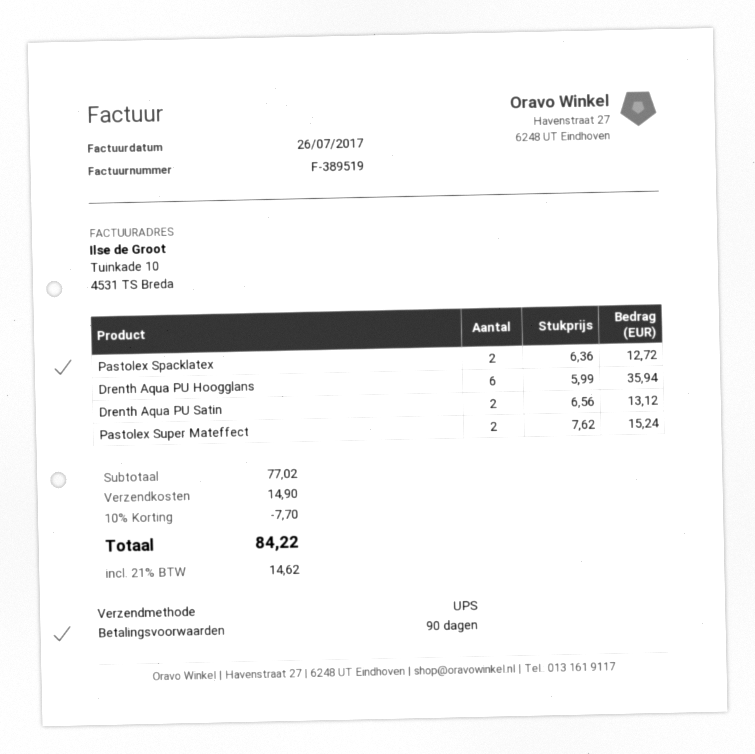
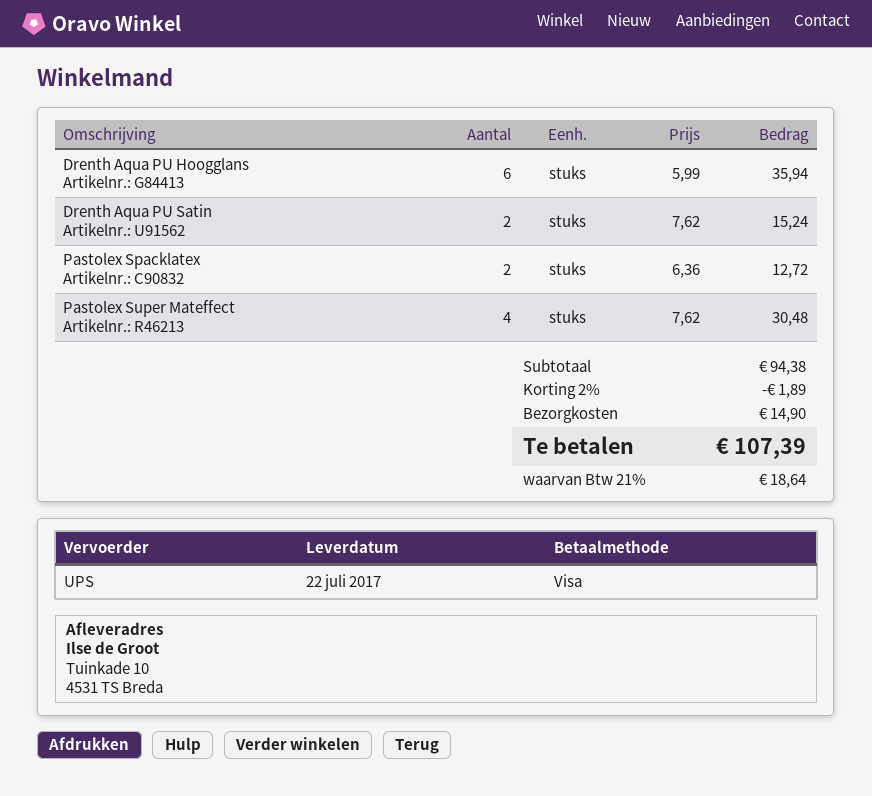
Drenth Aqua PU Satin: 2 x 6.56 = 13.12 -> 2 x 7.62 = 15.24
Pastolex Super Mateffect: 2 x 7.62 = 15.24 -> 4 x 7.62 = 30.48
subtotal: 77.02 -> 94.38
discount: 10% = 7.70 -> 2% = 1.89
tax: 21% = 14.62 -> 21% = 18.64
total: 84.22 -> 107.39

